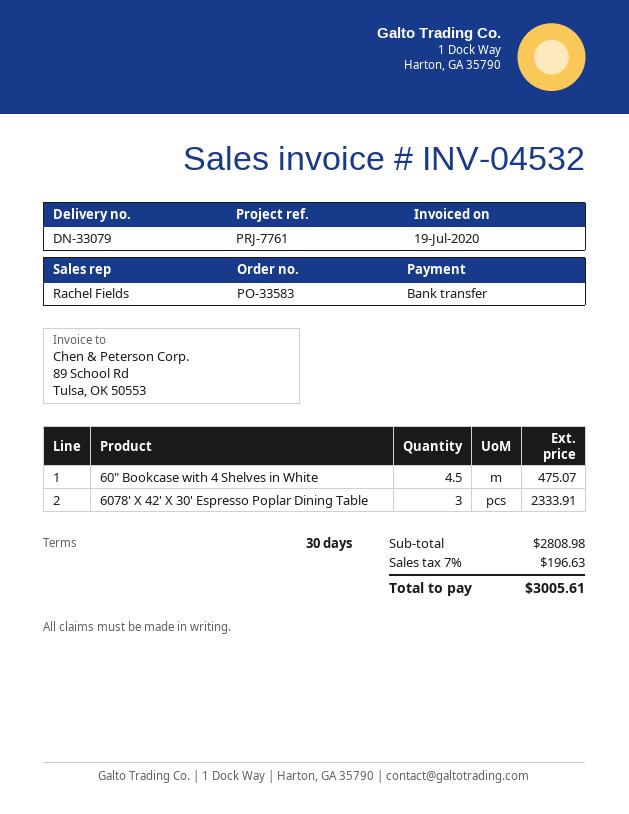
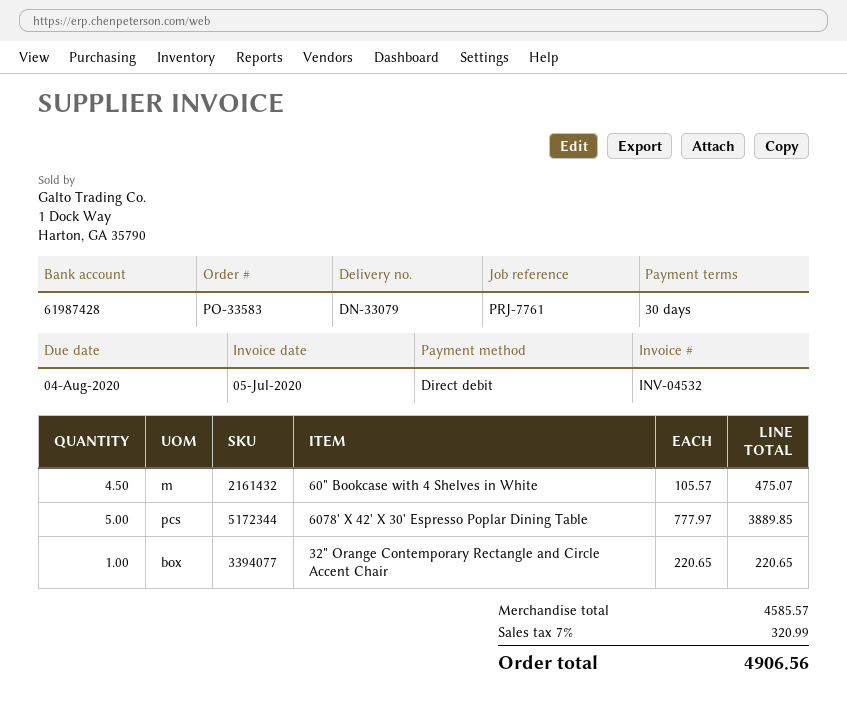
invoice date: 2020-07-19 -> 2020-07-05
payment method: bank transfer -> direct debit
6078' X 42' X 30' Espresso Poplar Dining Table: 3 for 2333.91 -> 5 for 3889.85
32" Orange Contemporary Rectangle and Circle Accent Chair: none -> 1 for 220.65
subtotal: 2808.98 -> 4585.57
tax: 7% = 196.63 -> 7% = 320.99
total: 3005.61 -> 4906.56

